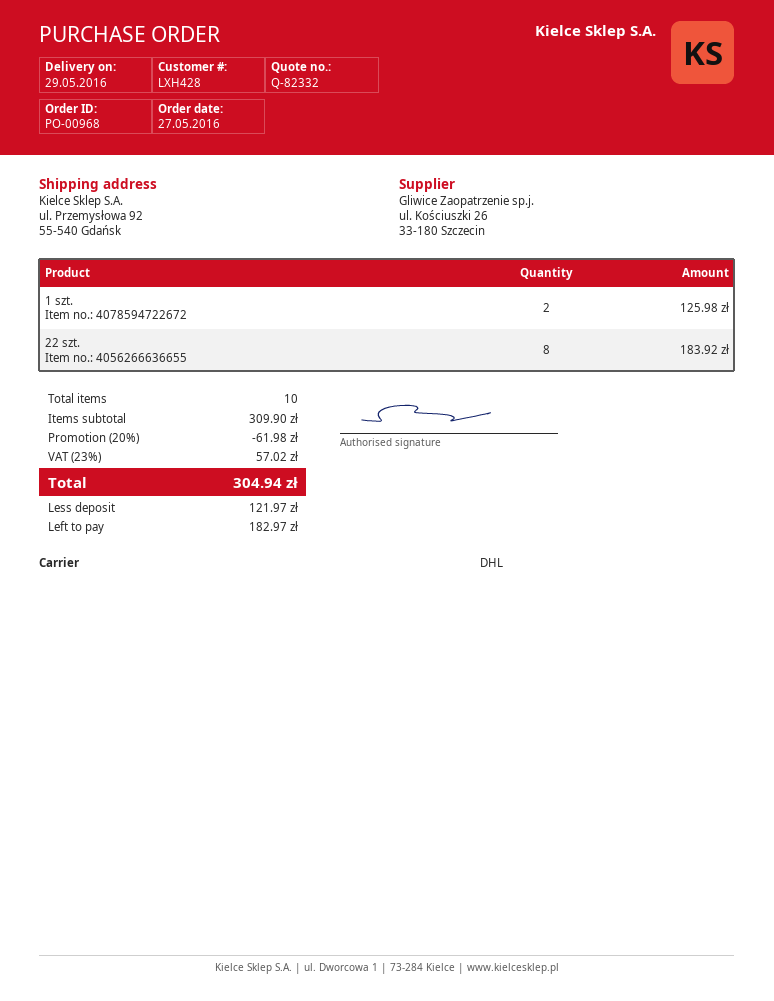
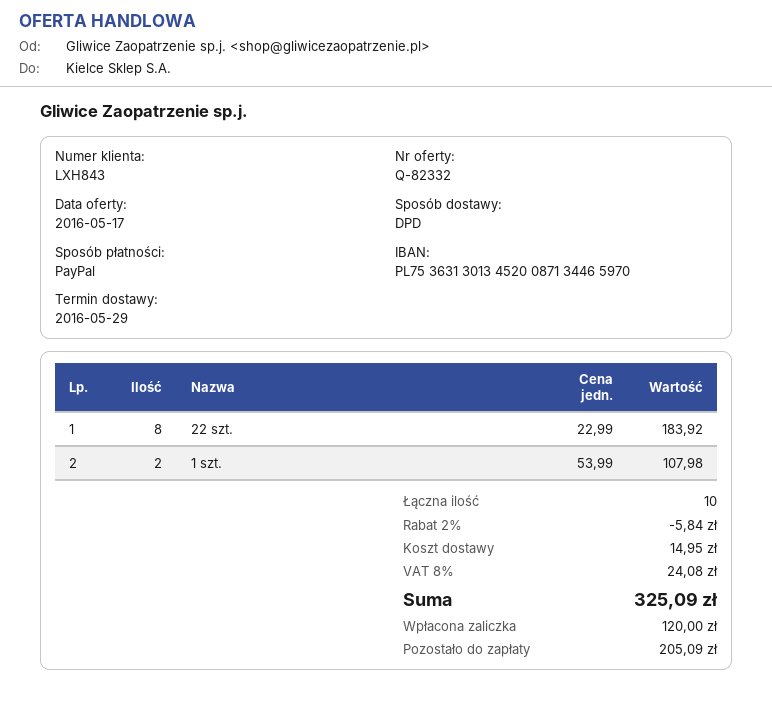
customer number: LXH428 -> LXH843
shipping method: DHL -> DPD
1 szt.: 2 for 125.98 -> 2 for 107.98
discount: 20% = 61.98 -> 2% = 5.84
shipping: none -> 14.95
tax: 23% = 57.02 -> 8% = 24.08
total: 304.94 -> 325.09
deposit: 121.97 -> 120.00
balance: 182.97 -> 205.09

